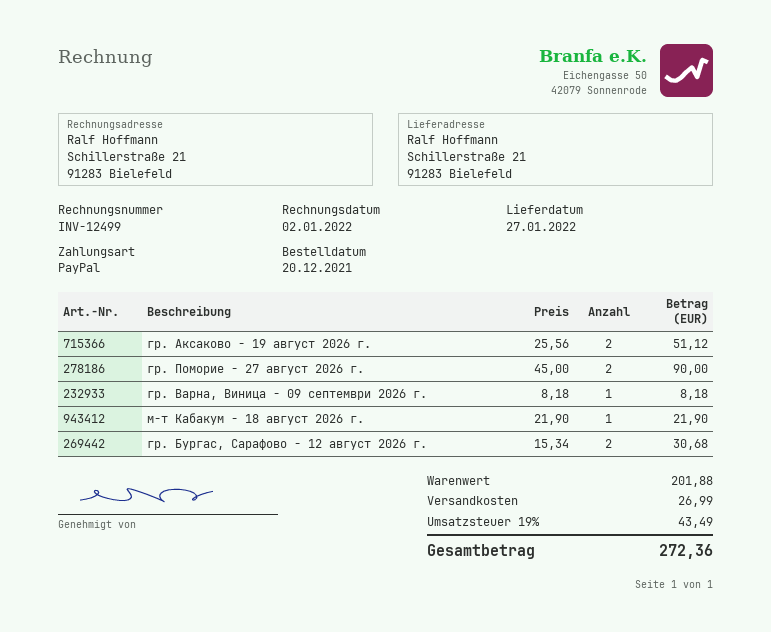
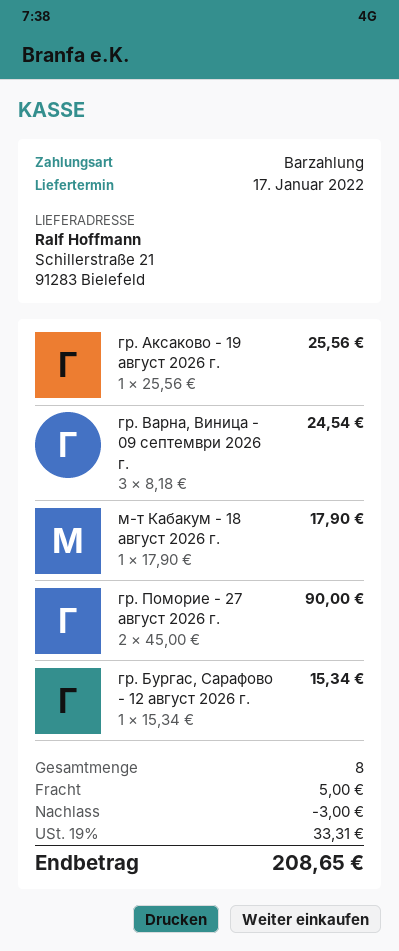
delivery date: 2022-01-27 -> 2022-01-17
payment method: PayPal -> cash
гр. Аксаково - 19 август 2026 г.: 2 x 25.56 = 51.12 -> 1 x 25.56 = 25.56
гр. Варна, Виница - 09 септември 2026 г.: 1 x 8.18 = 8.18 -> 3 x 8.18 = 24.54
м-т Кабакум - 18 август 2026 г.: 1 x 21.90 = 21.90 -> 1 x 17.90 = 17.90
гр. Бургас, Сарафово - 12 август 2026 г.: 2 x 15.34 = 30.68 -> 1 x 15.34 = 15.34
discount: none -> 3.00
shipping: 26.99 -> 5.00
tax: 19% = 43.49 -> 19% = 33.31
total: 272.36 -> 208.65

